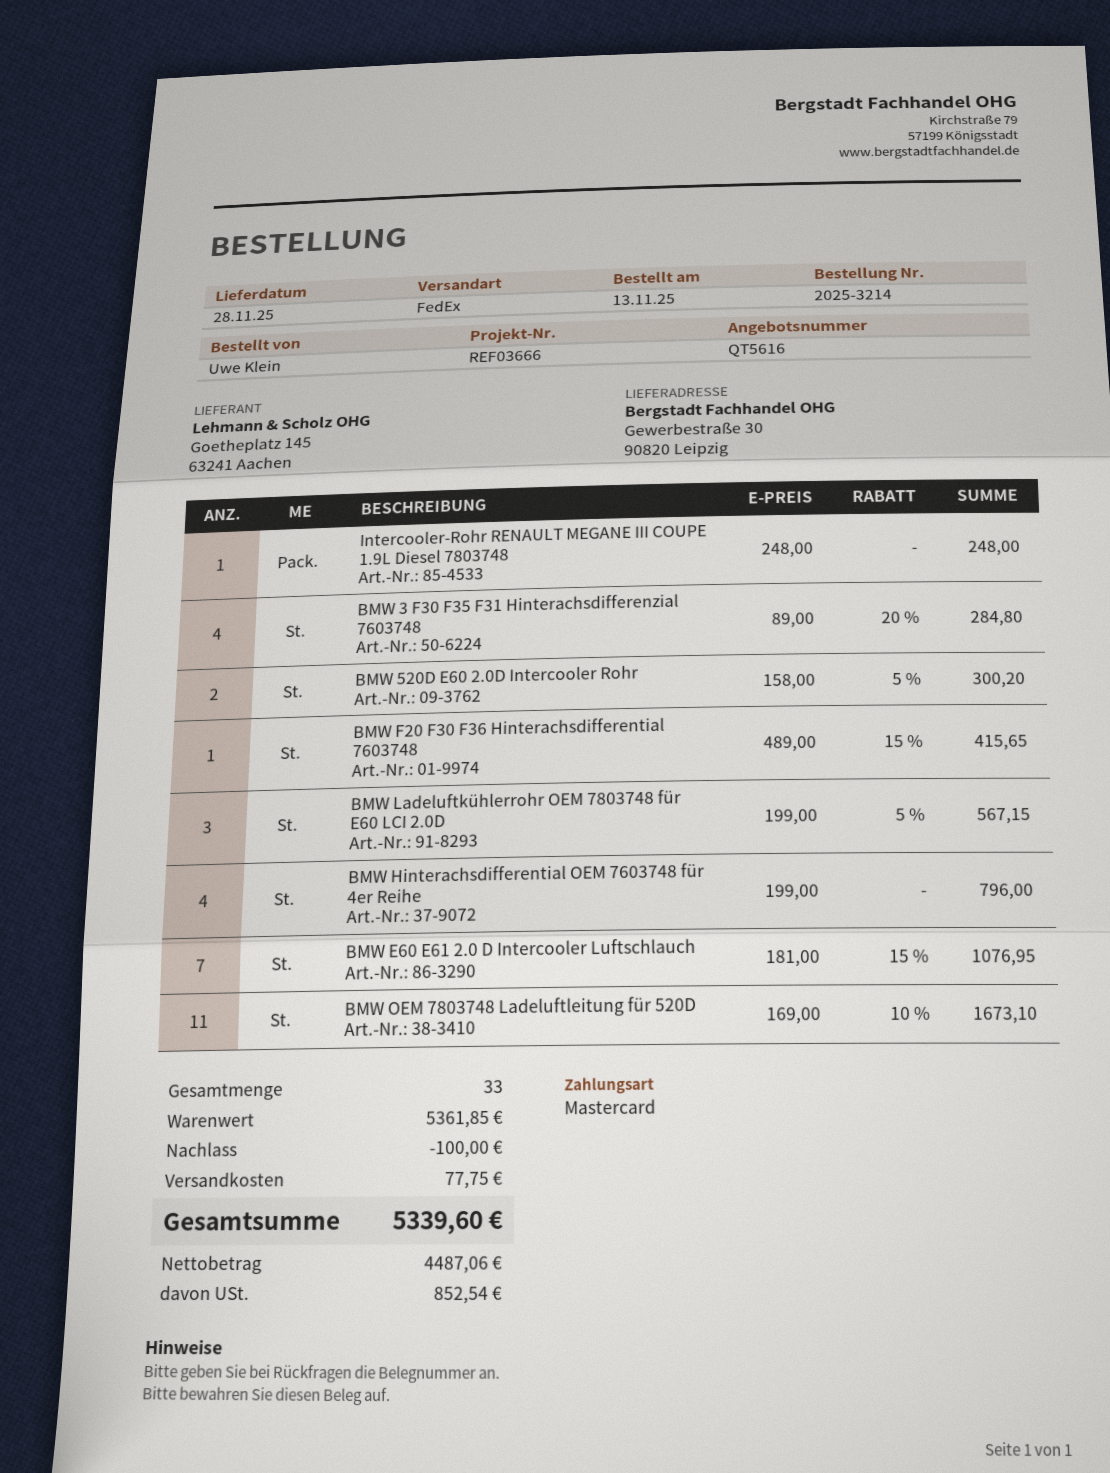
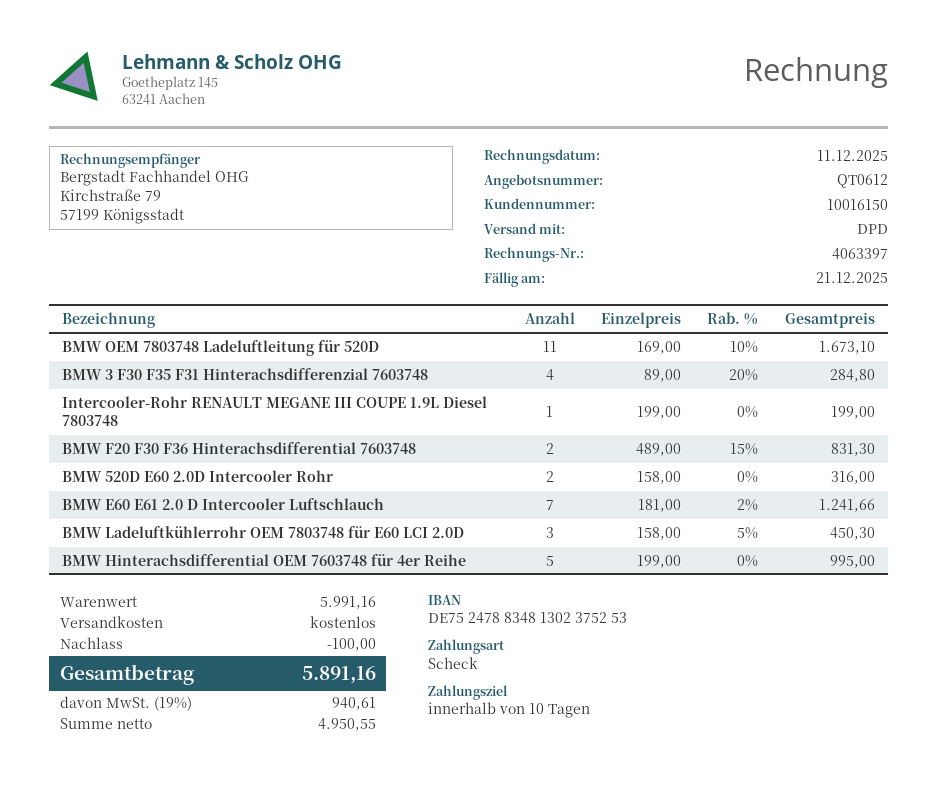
quote number: QT5616 -> QT0612
payment method: Mastercard -> cheque
shipping method: FedEx -> DPD
Intercooler-Rohr RENAULT MEGANE III COUPE 1.9L Diesel 7803748: 1 x 248.00 = 248.00 -> 1 x 199.00 = 199.00
BMW 520D E60 2.0D Intercooler Rohr: 2 x 158.00 - 5% = 300.20 -> 2 x 158.00 = 316.00
BMW F20 F30 F36 Hinterachsdifferential 7603748: 1 x 489.00 - 15% = 415.65 -> 2 x 489.00 - 15% = 831.30
BMW Ladeluftkühlerrohr OEM 7803748 für E60 LCI 2.0D: 3 x 199.00 - 5% = 567.15 -> 3 x 158.00 - 5% = 450.30
BMW Hinterachsdifferential OEM 7603748 für 4er Reihe: 4 x 199.00 = 796.00 -> 5 x 199.00 = 995.00
BMW E60 E61 2.0 D Intercooler Luftschlauch: 7 x 181.00 - 15% = 1076.95 -> 7 x 181.00 - 2% = 1241.66
subtotal: 5361.85 -> 5991.16
shipping: 77.75 -> 0.00
net: 4487.06 -> 4950.55
tax: 852.54 -> 940.61
total: 5339.60 -> 5891.16

